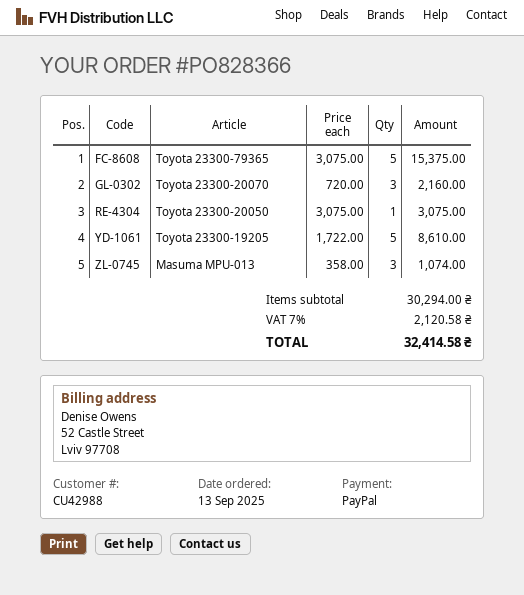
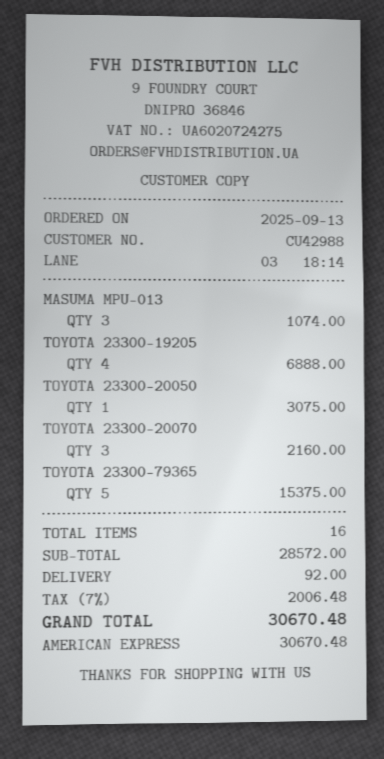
payment method: PayPal -> American Express
Toyota 23300-19205: 5 for 8610.00 -> 4 for 6888.00
subtotal: 30294.00 -> 28572.00
shipping: none -> 92.00
tax: 7% = 2120.58 -> 7% = 2006.48
total: 32414.58 -> 30670.48

